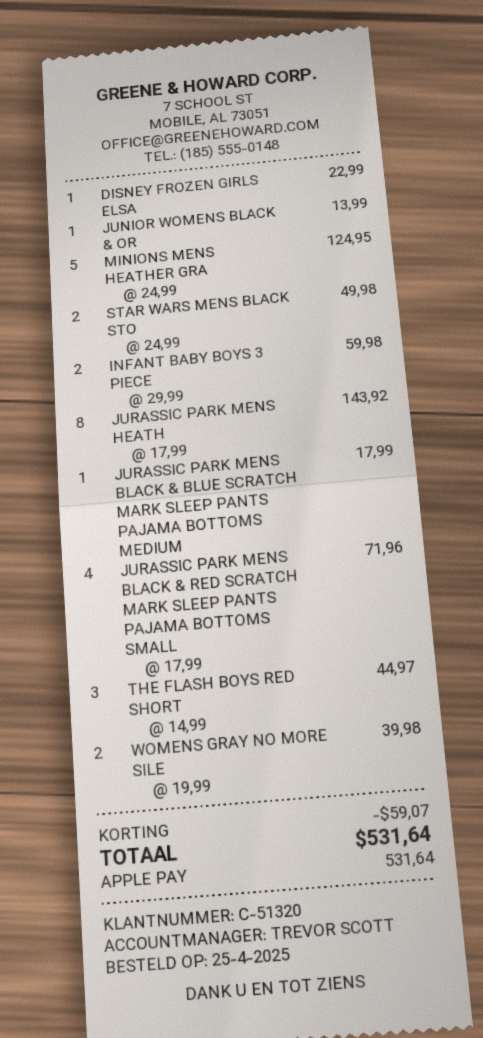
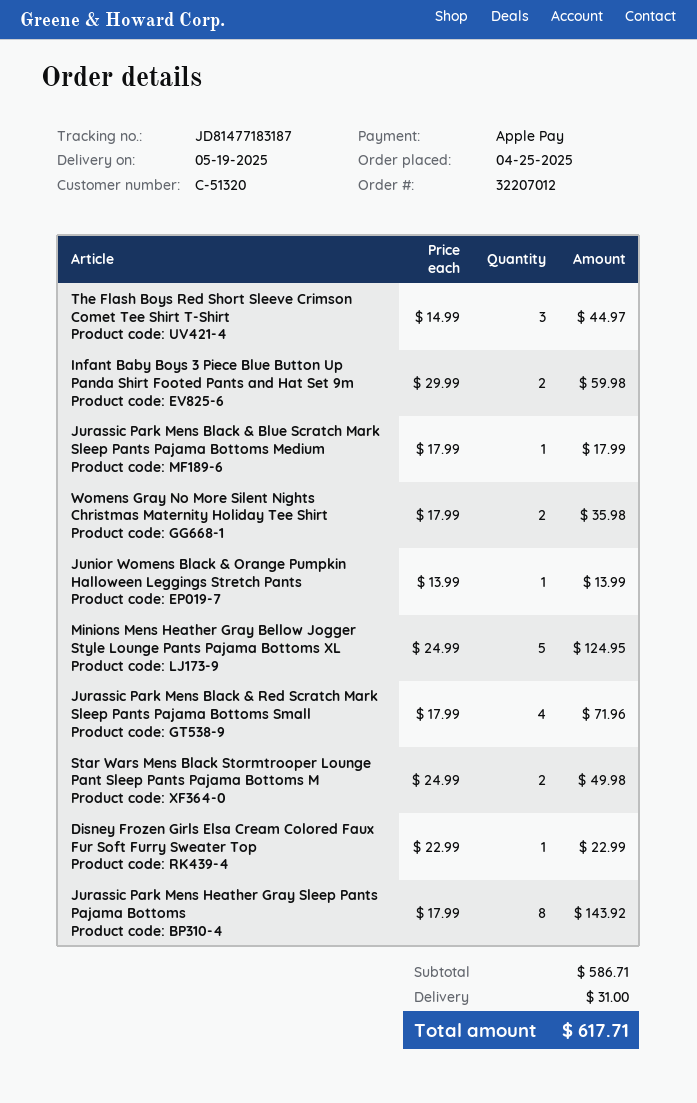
WOMENS GRAY NO MORE SILE: 2 x 19.99 = 39.98 -> 2 x 17.99 = 35.98
discount: 59.07 -> none
shipping: none -> 31.00
total: 531.64 -> 617.71

